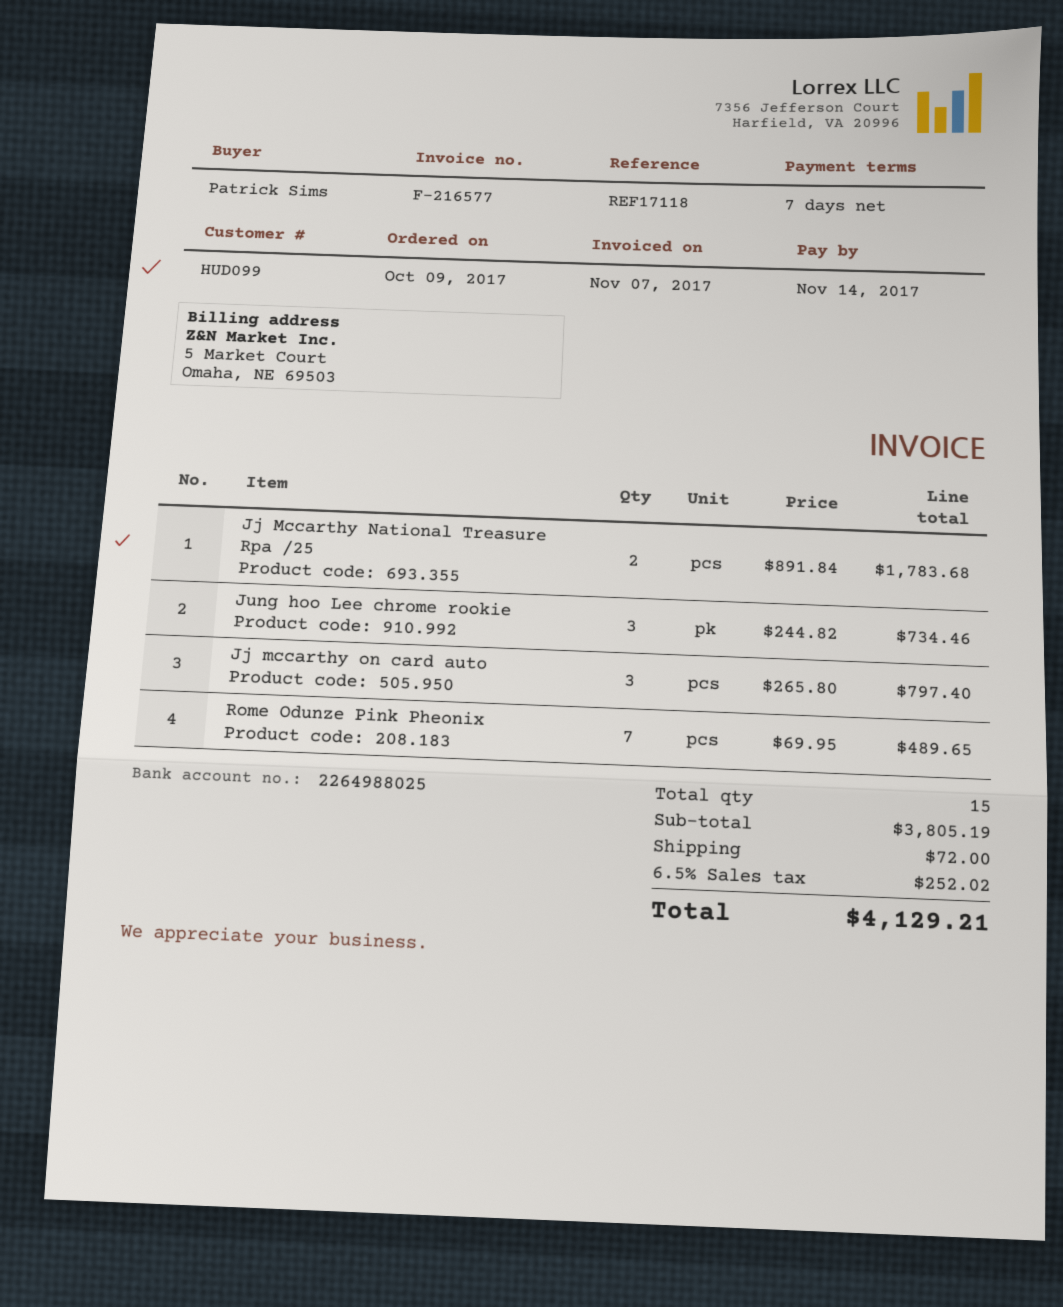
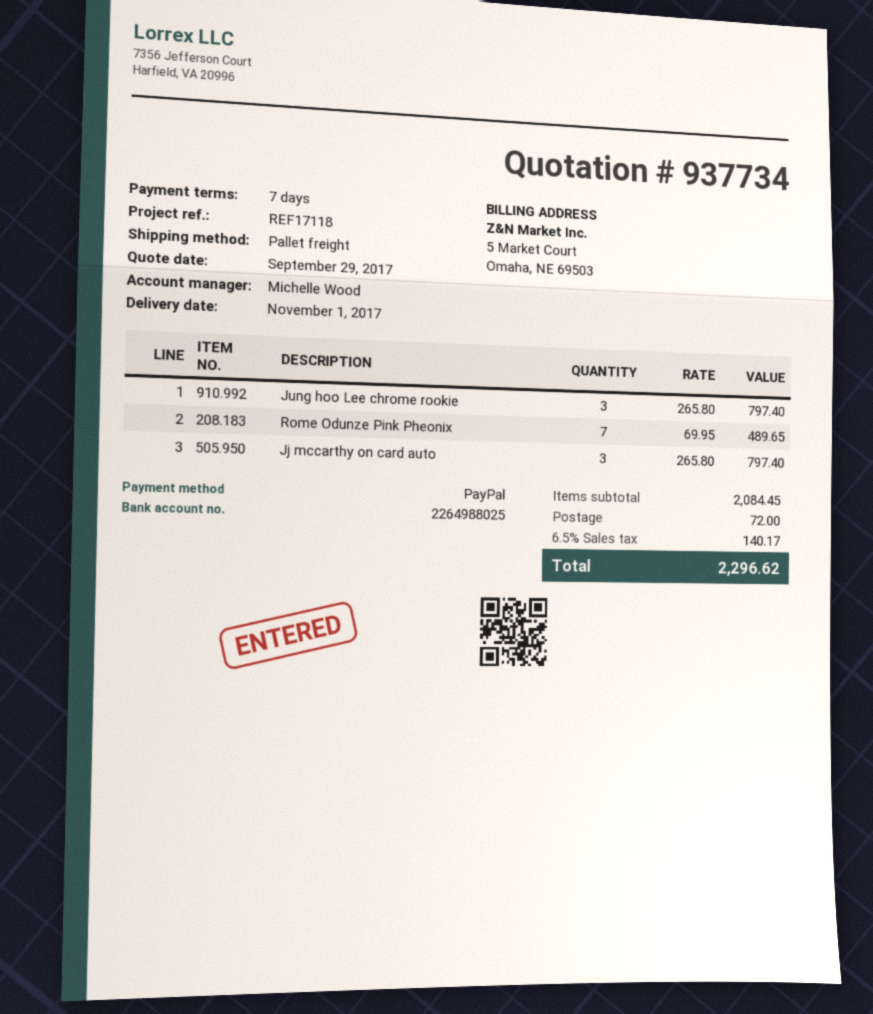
Jj Mccarthy National Treasure Rpa /25: 2 x 891.84 = 1783.68 -> none
Jung hoo Lee chrome rookie: 3 x 244.82 = 734.46 -> 3 x 265.80 = 797.40
subtotal: 3805.19 -> 2084.45
tax: 6.5% = 252.02 -> 6.5% = 140.17
total: 4129.21 -> 2296.62

